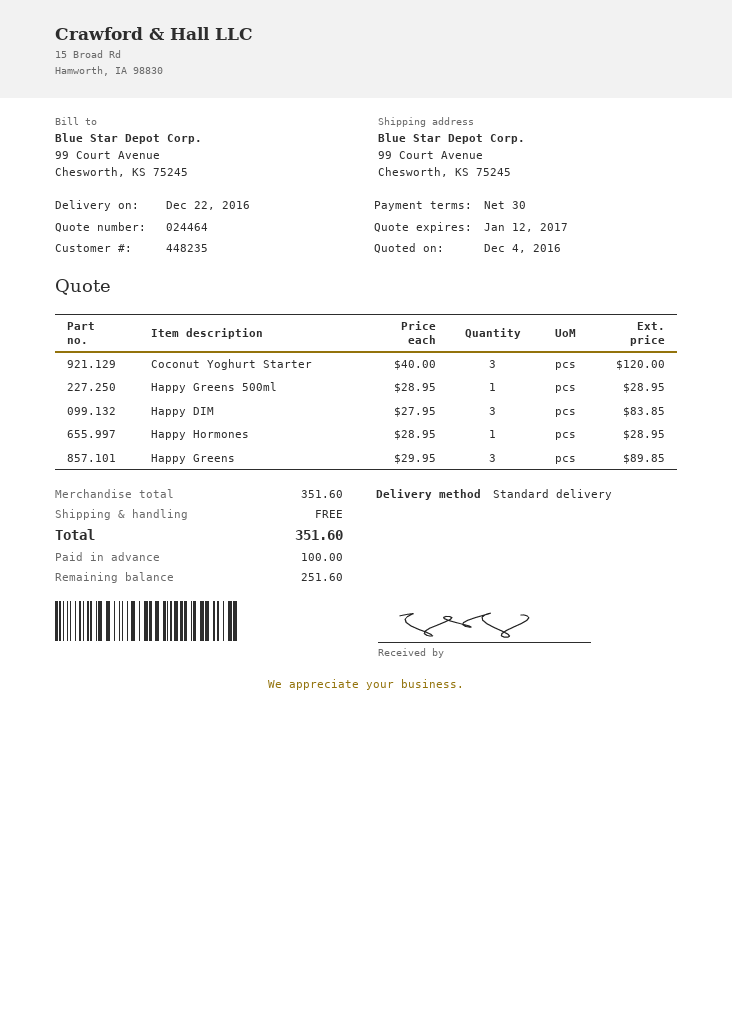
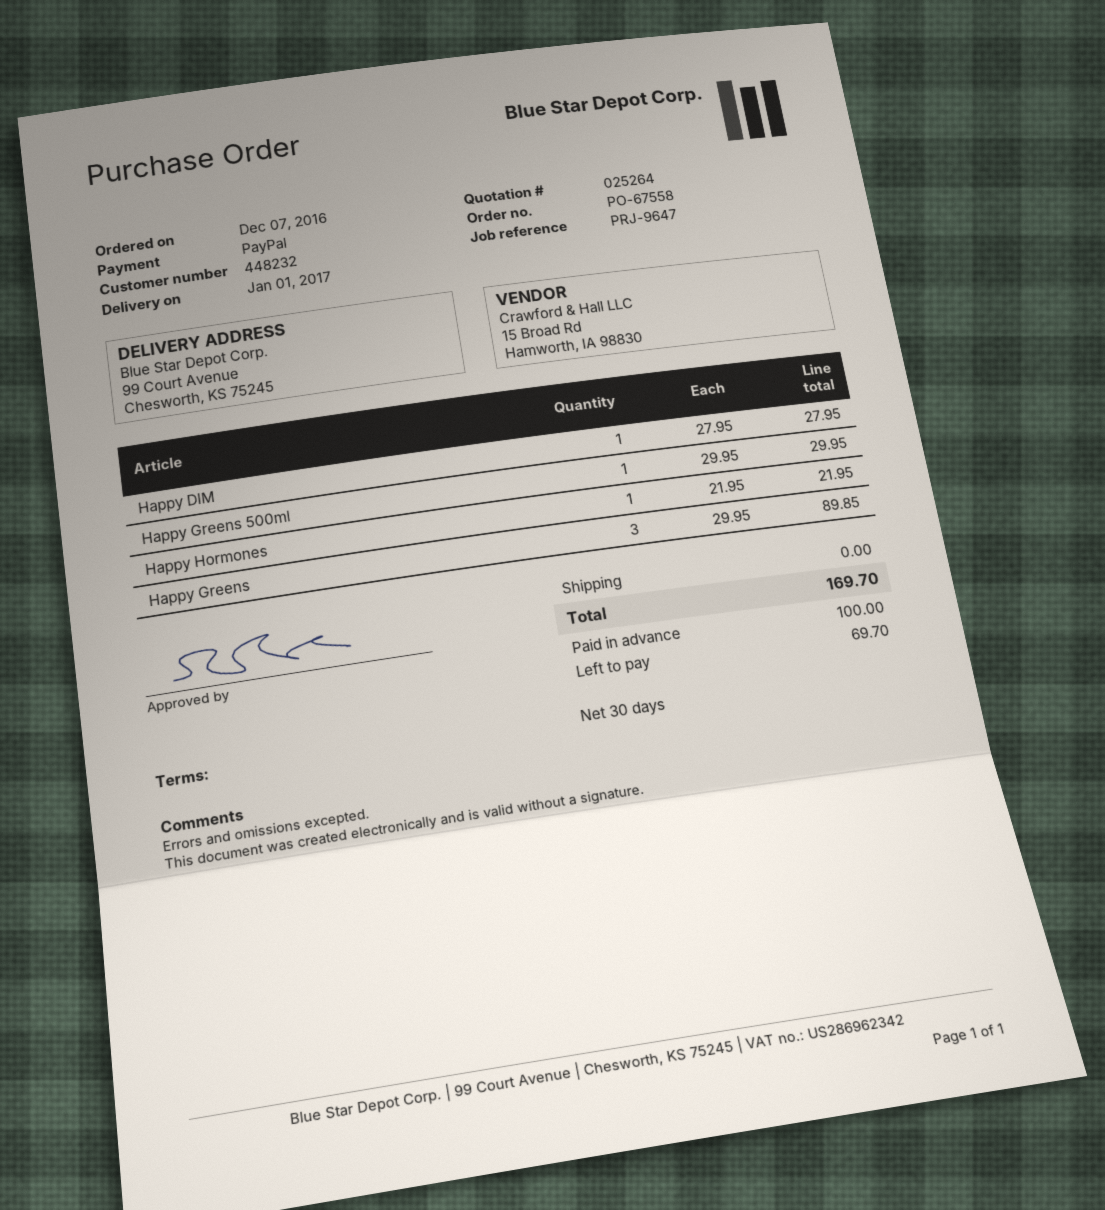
quote number: 024464 -> 025264
delivery date: 2016-12-22 -> 2017-01-01
customer number: 448235 -> 448232
Coconut Yoghurt Starter: 3 x 40.00 = 120.00 -> none
Happy Greens 500ml: 1 x 28.95 = 28.95 -> 1 x 29.95 = 29.95
Happy DIM: 3 x 27.95 = 83.85 -> 1 x 27.95 = 27.95
Happy Hormones: 1 x 28.95 = 28.95 -> 1 x 21.95 = 21.95
total: 351.60 -> 169.70
balance: 251.60 -> 69.70

